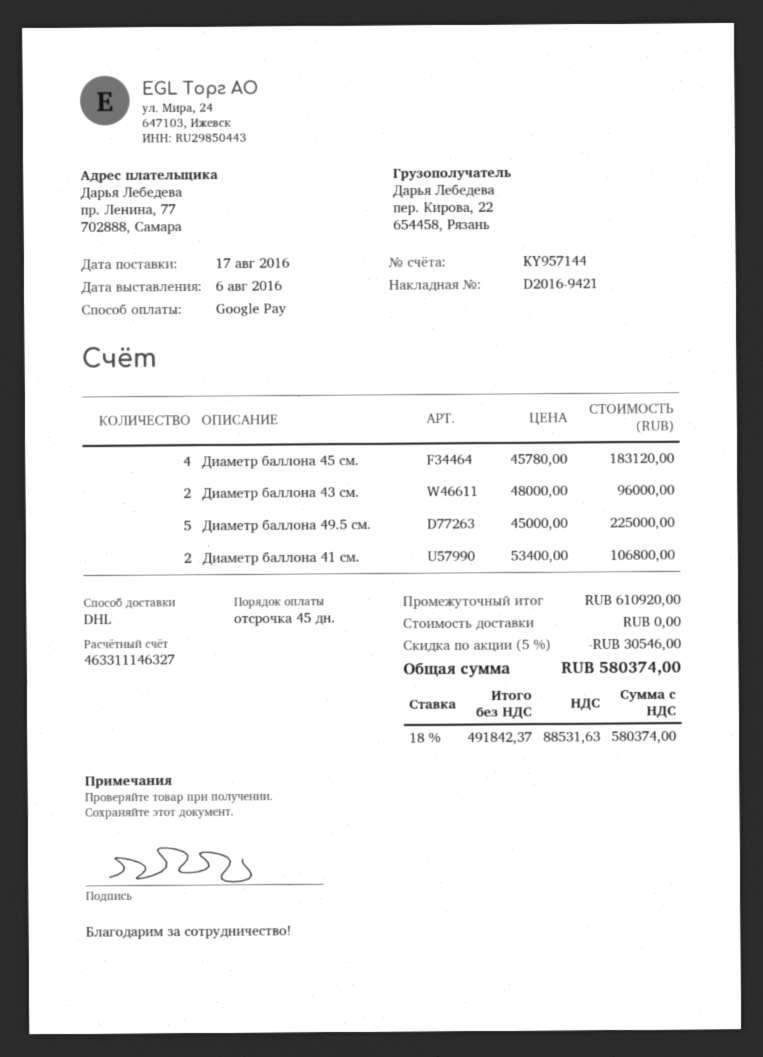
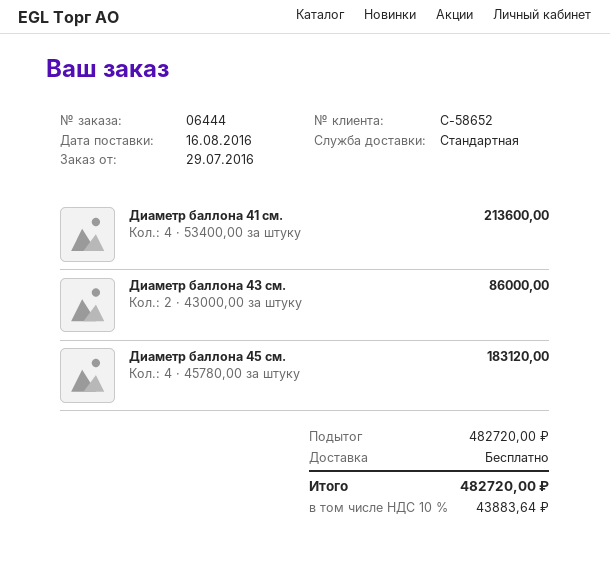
delivery date: 2016-08-17 -> 2016-08-16
shipping method: DHL -> standard
Диаметр баллона 43 см.: 2 x 48000.00 = 96000.00 -> 2 x 43000.00 = 86000.00
Диаметр баллона 49.5 см.: 5 x 45000.00 = 225000.00 -> none
Диаметр баллона 41 см.: 2 x 53400.00 = 106800.00 -> 4 x 53400.00 = 213600.00
subtotal: 610920.00 -> 482720.00
discount: 5% = 30546.00 -> none
tax: 18% = 88531.63 -> 10% = 43883.64
total: 580374.00 -> 482720.00

